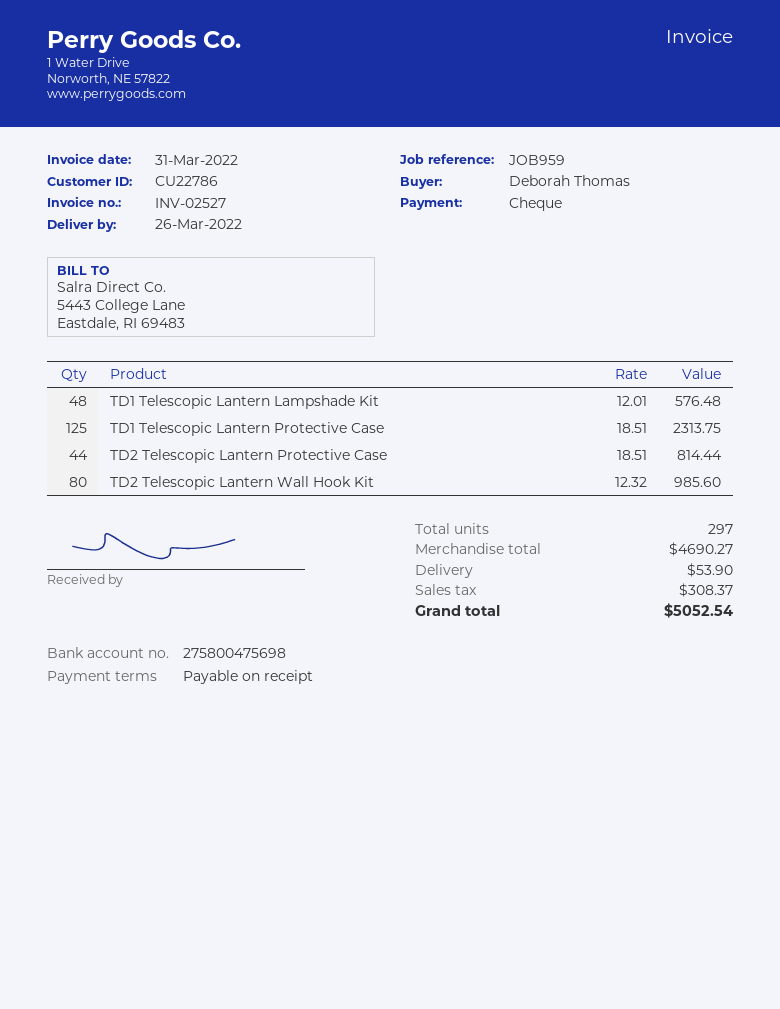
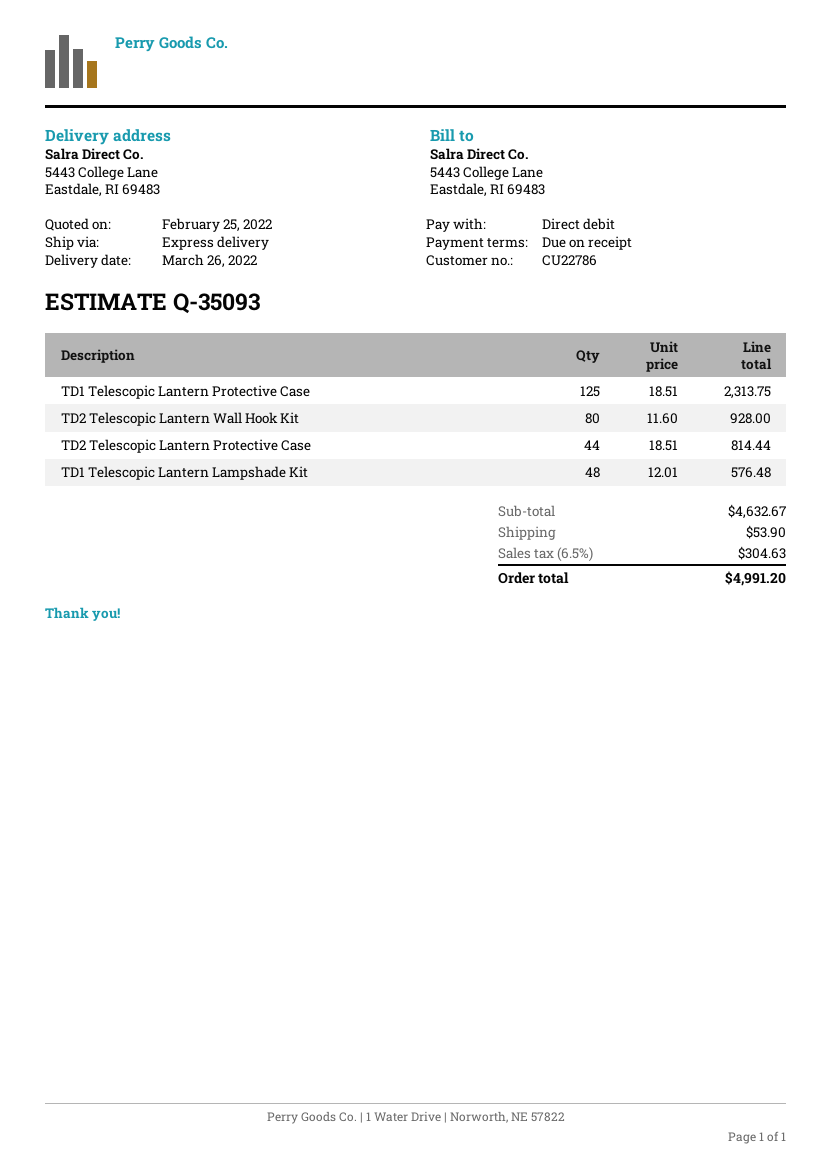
payment method: cheque -> direct debit
TD2 Telescopic Lantern Wall Hook Kit: 80 x 12.32 = 985.60 -> 80 x 11.60 = 928.00
subtotal: 4690.27 -> 4632.67
tax: 308.37 -> 304.63
total: 5052.54 -> 4991.20

